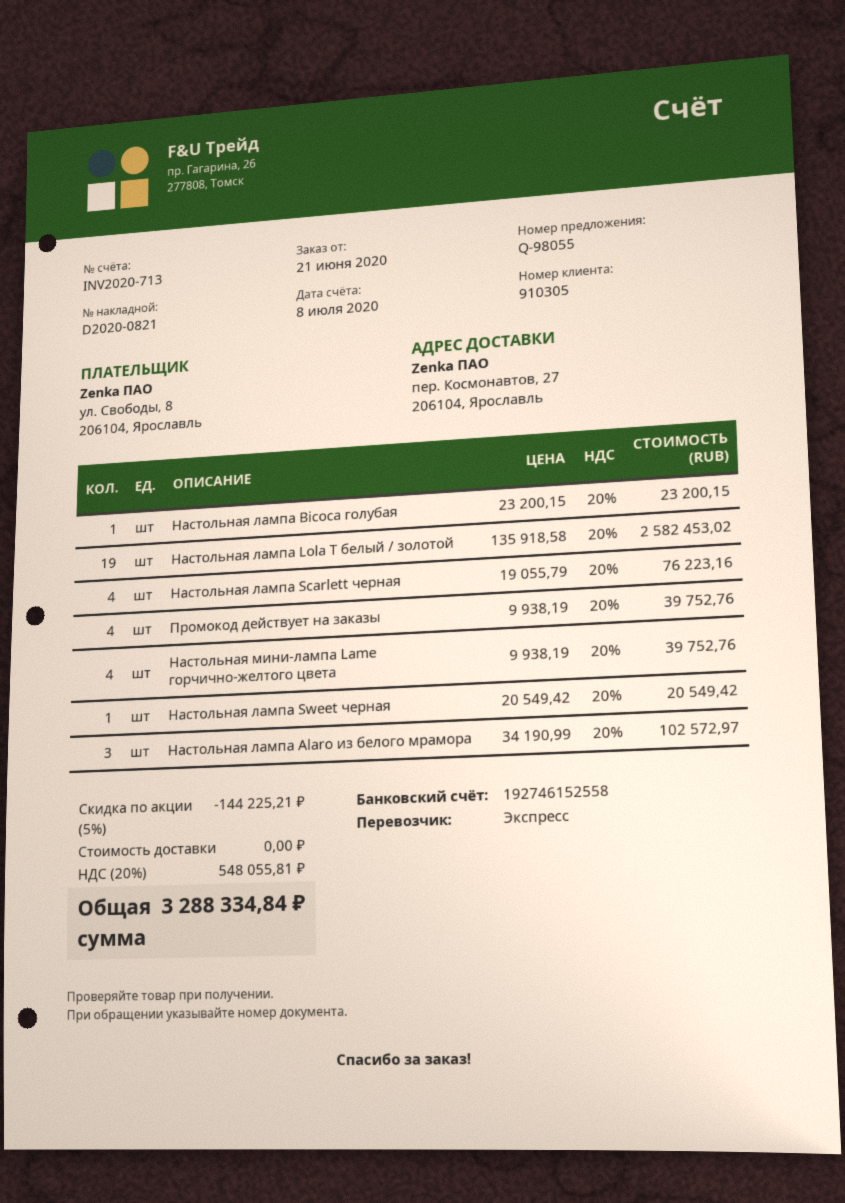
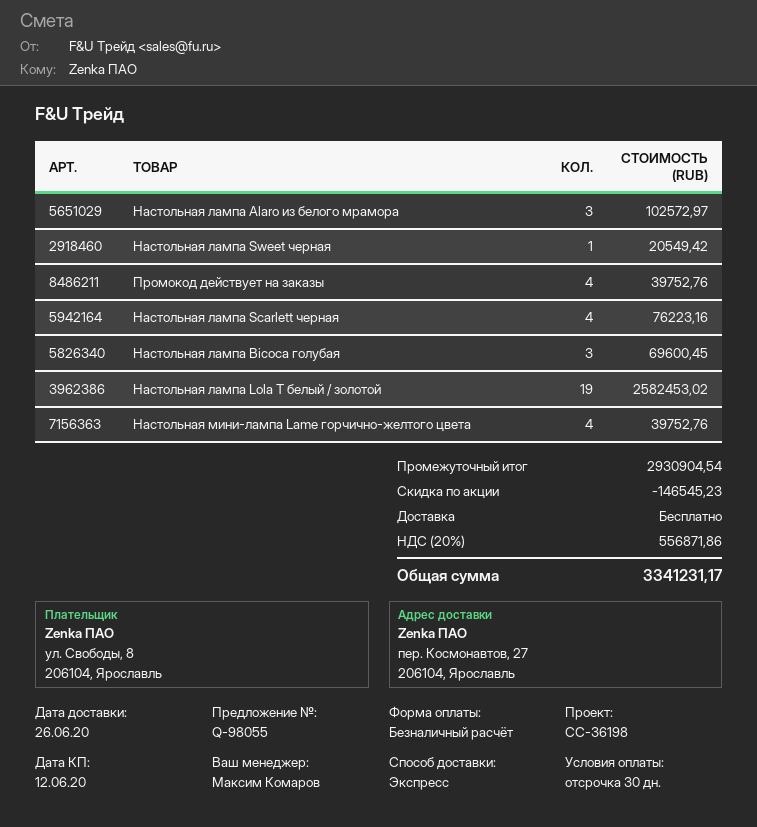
Настольная лампа Bicoca голубая: 1 for 23200.15 -> 3 for 69600.45
discount: 144225.21 -> 146545.23
tax: 20% = 548055.81 -> 20% = 556871.86
total: 3288334.84 -> 3341231.17

